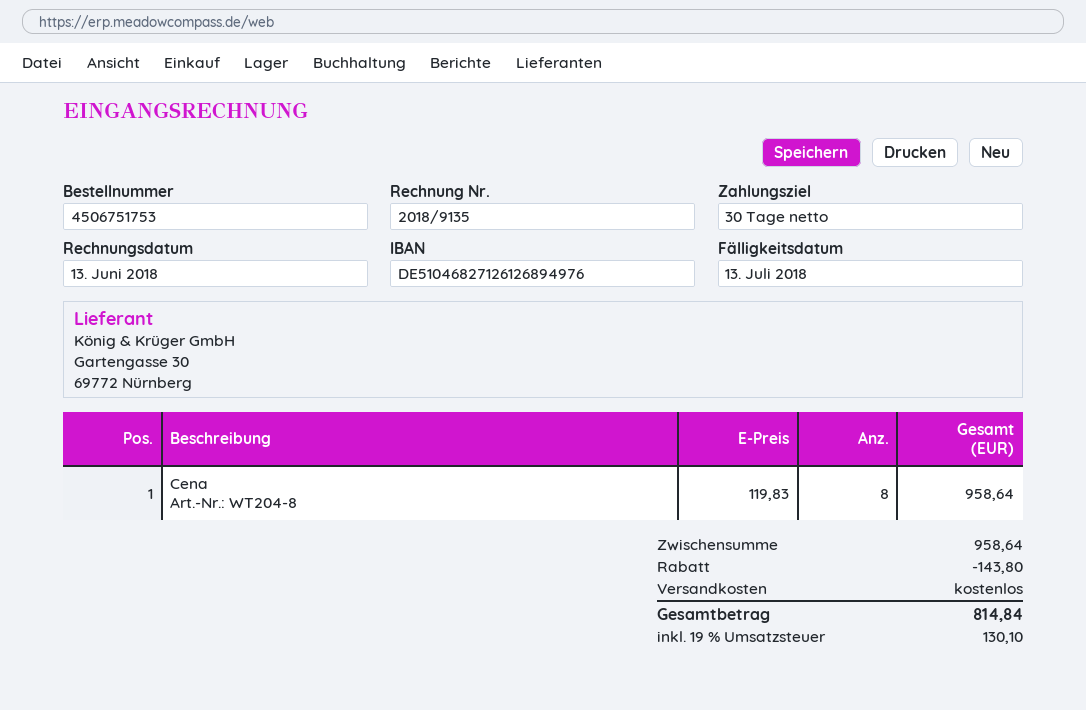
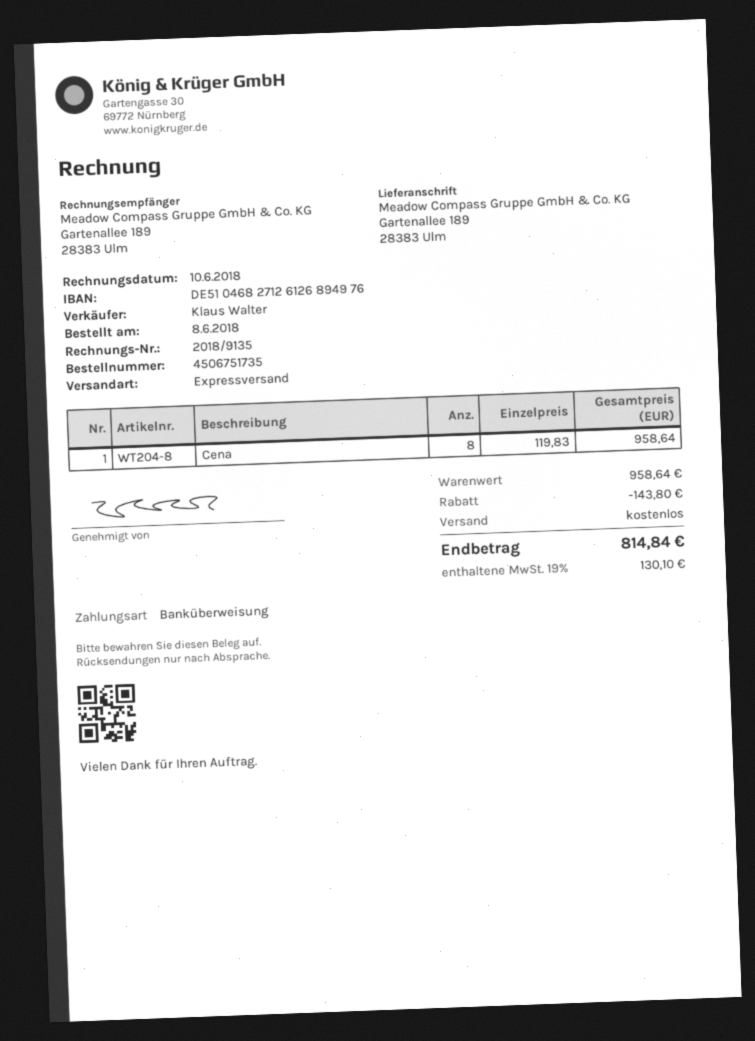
order number: 4506751753 -> 4506751735
invoice date: 2018-06-13 -> 2018-06-10

